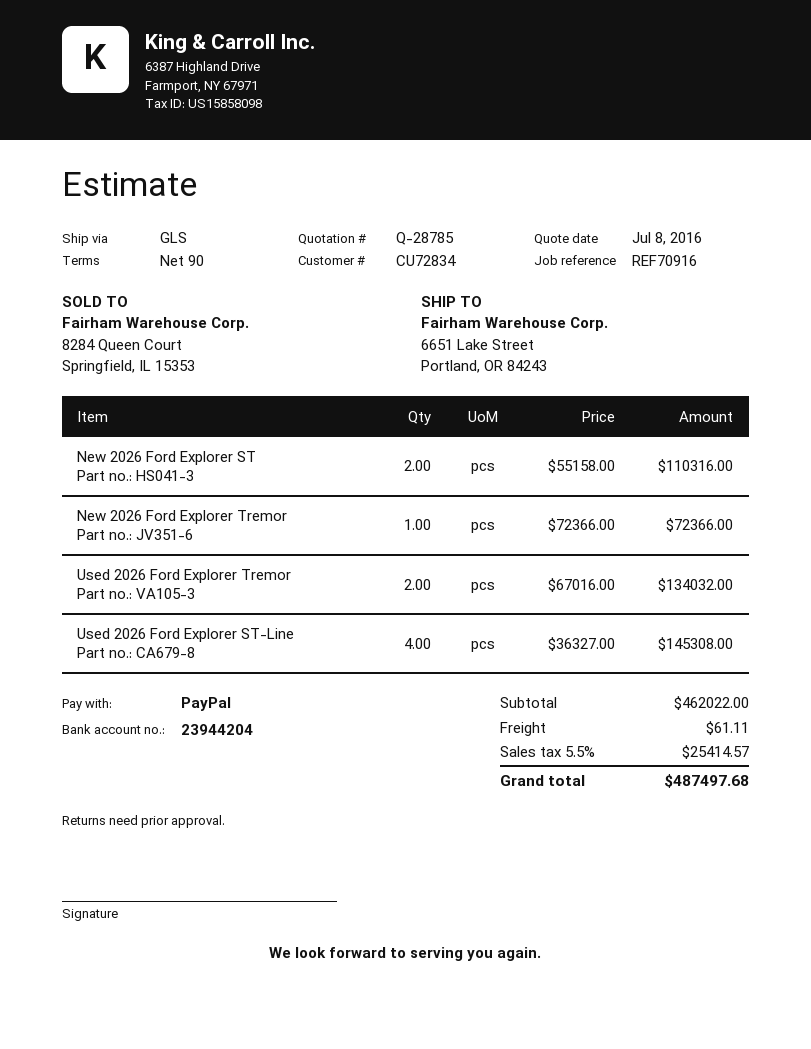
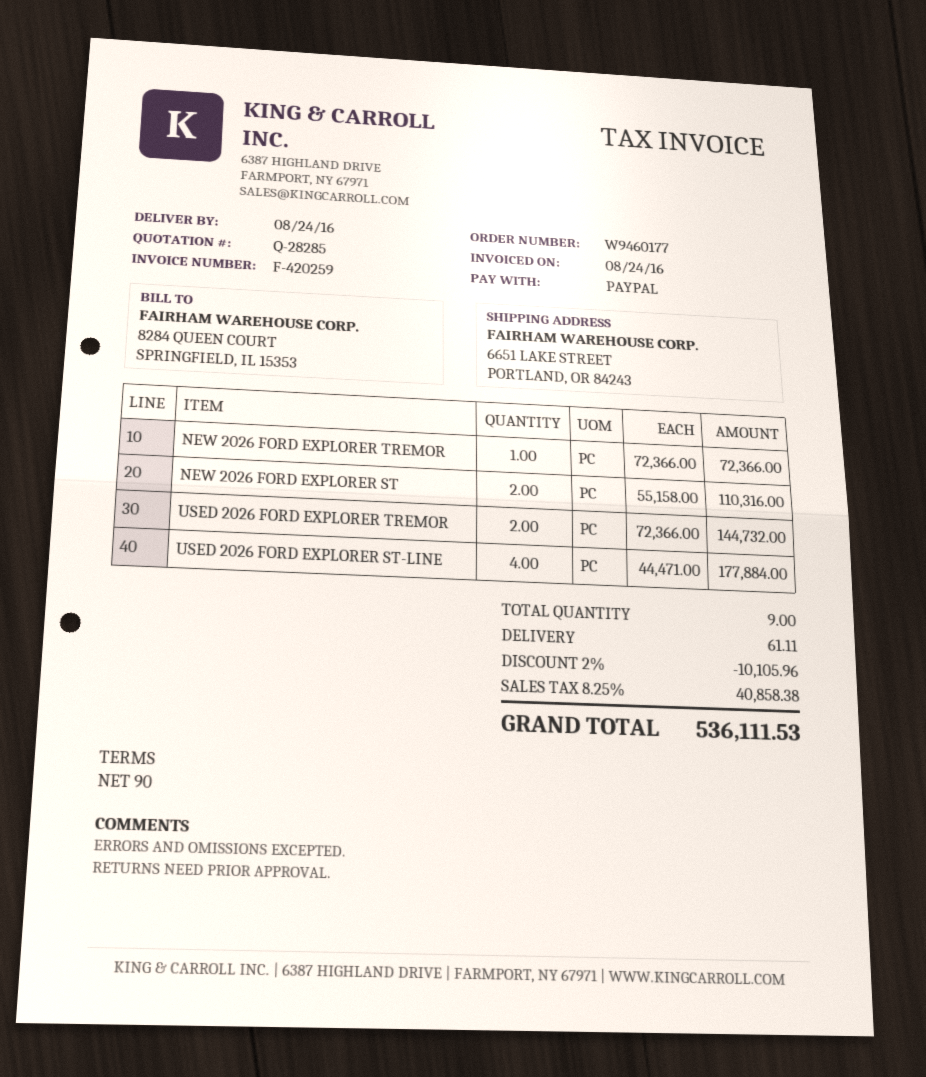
quote number: Q-28785 -> Q-28285
Used 2026 Ford Explorer Tremor: 2 x 67016.00 = 134032.00 -> 2 x 72366.00 = 144732.00
Used 2026 Ford Explorer ST-Line: 4 x 36327.00 = 145308.00 -> 4 x 44471.00 = 177884.00
discount: none -> 2% = 10105.96
tax: 5.5% = 25414.57 -> 8.25% = 40858.38
total: 487497.68 -> 536111.53

